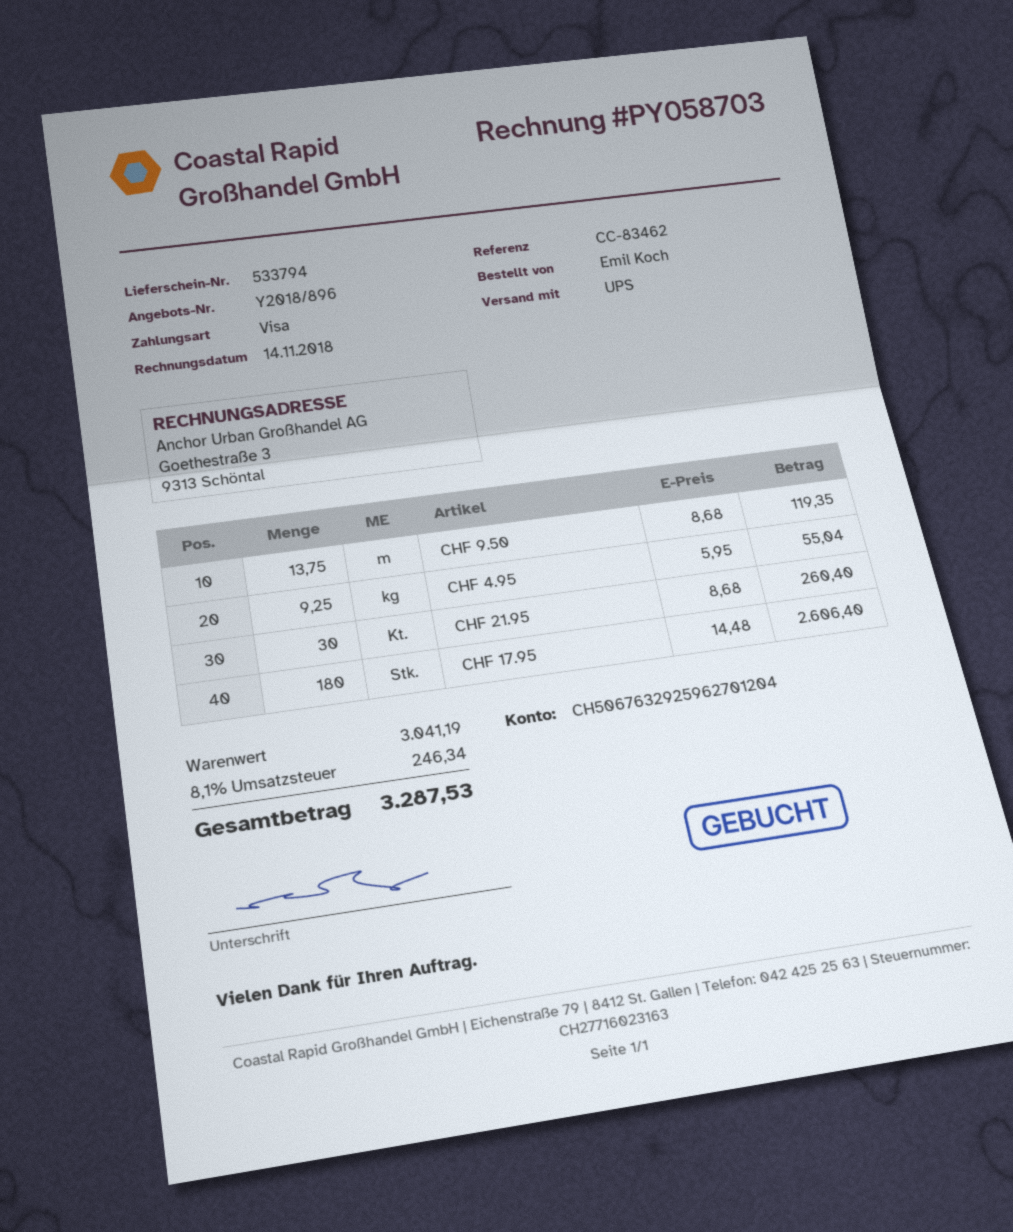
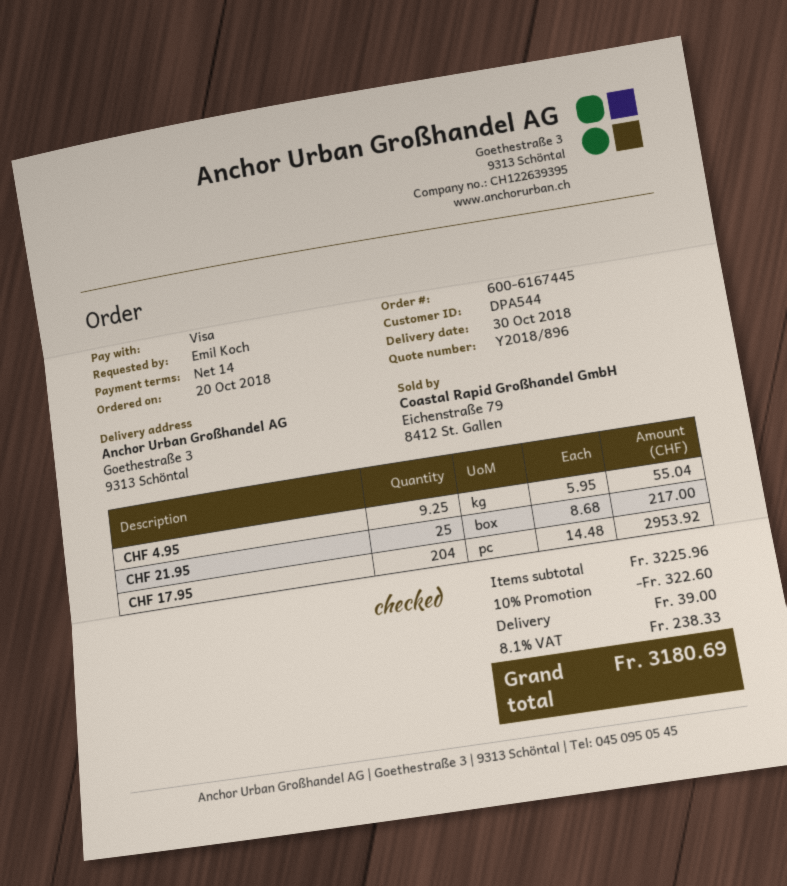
CHF 9.50: 13.75 x 8.68 = 119.35 -> none
CHF 21.95: 30 x 8.68 = 260.40 -> 25 x 8.68 = 217.00
CHF 17.95: 180 x 14.48 = 2606.40 -> 204 x 14.48 = 2953.92
subtotal: 3041.19 -> 3225.96
discount: none -> 10% = 322.60
shipping: none -> 39.00
tax: 8.1% = 246.34 -> 8.1% = 238.33
total: 3287.53 -> 3180.69

